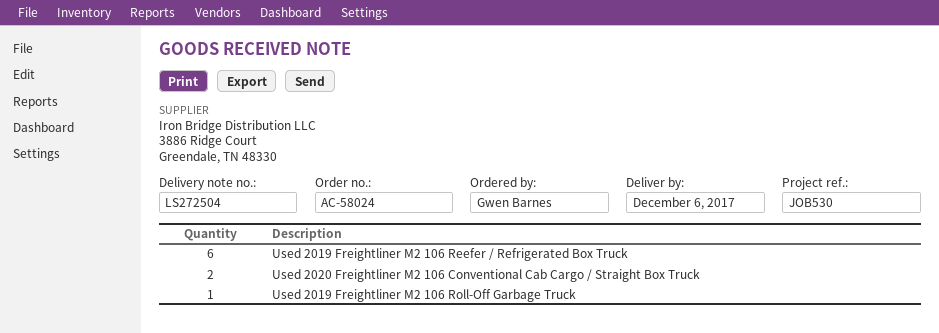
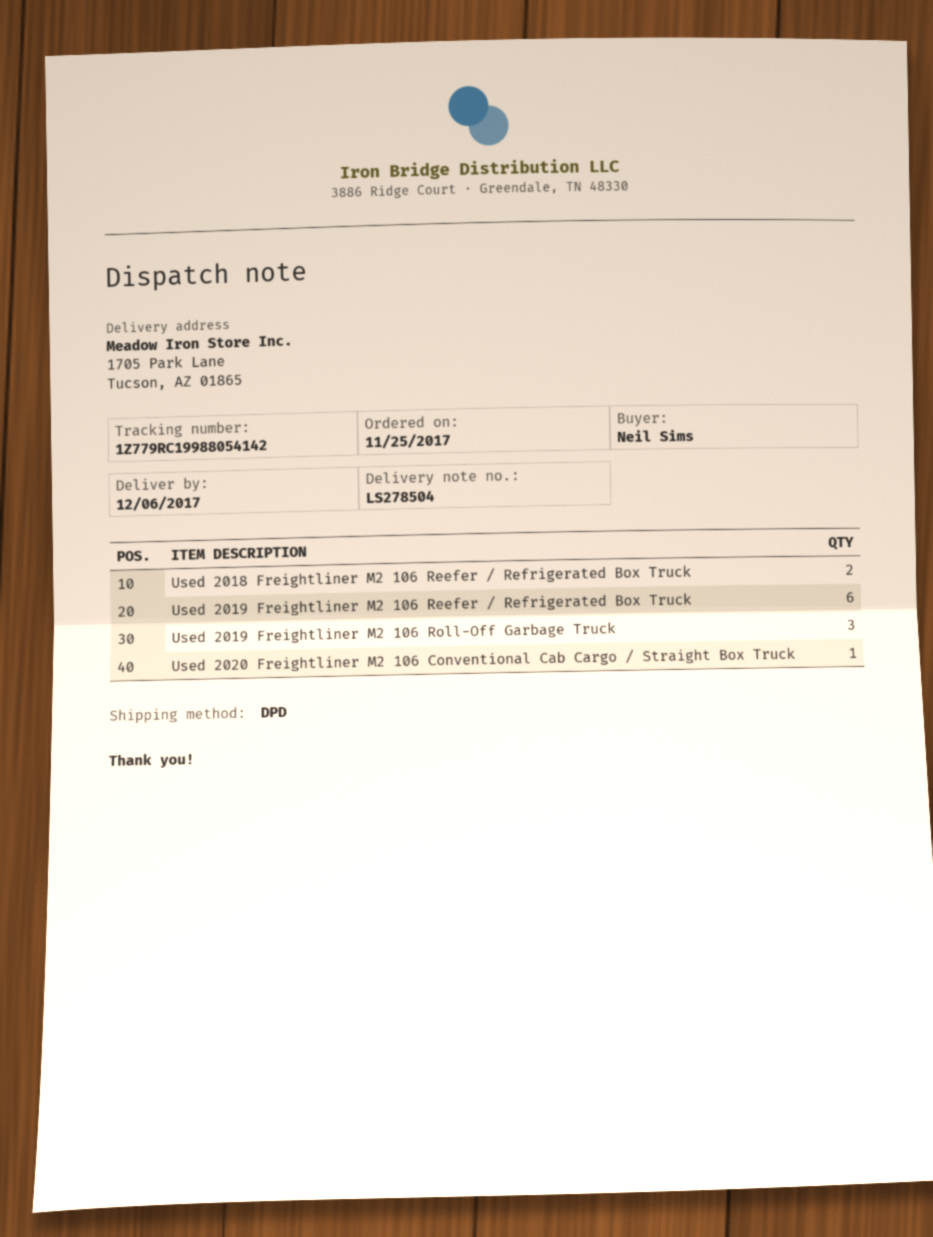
delivery note number: LS272504 -> LS278504
ordered by: Gwen Barnes -> Neil Sims
Used 2020 Freightliner M2 106 Conventional Cab Cargo / Straight Box Truck: 2 -> 1
Used 2019 Freightliner M2 106 Roll-Off Garbage Truck: 1 -> 3
Used 2018 Freightliner M2 106 Reefer / Refrigerated Box Truck: none -> 2

